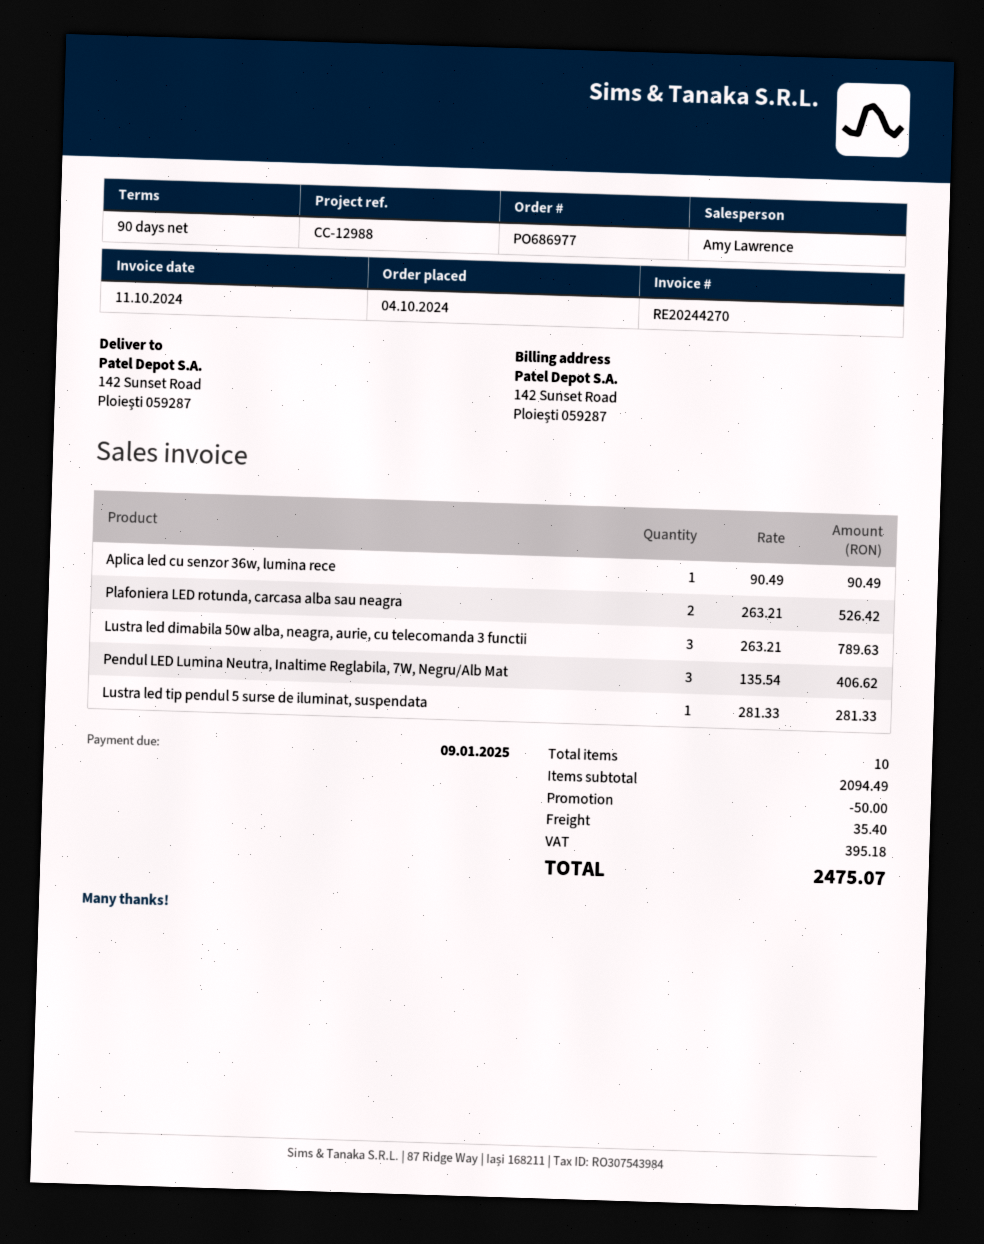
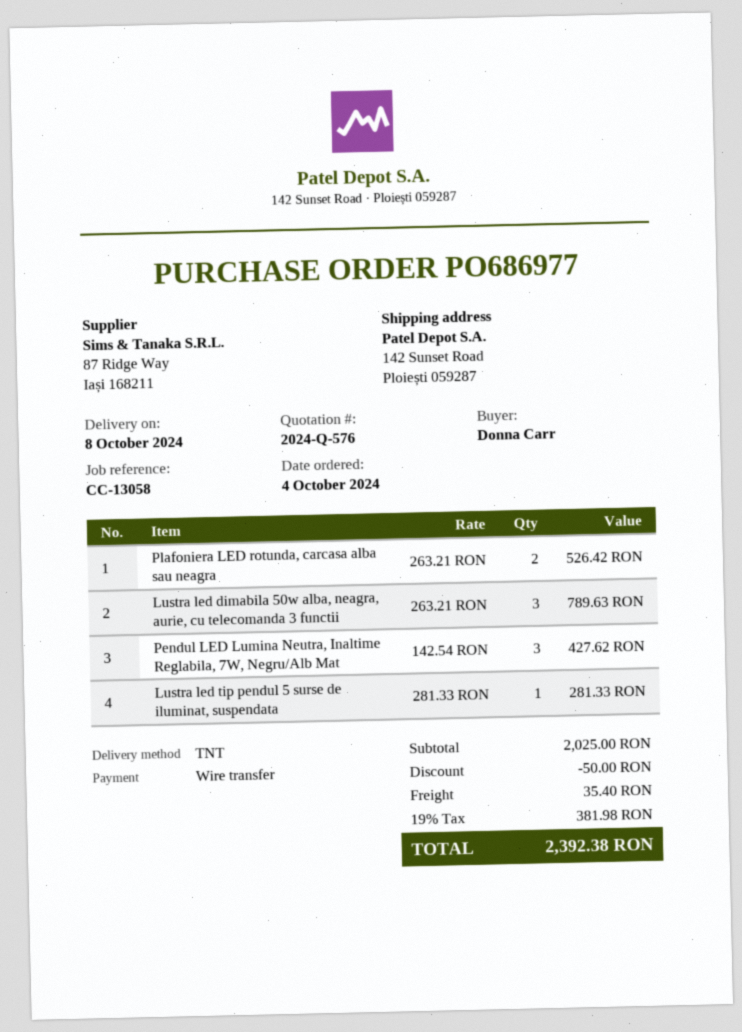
reference: CC-12988 -> CC-13058
Aplica led cu senzor 36w, lumina rece: 1 x 90.49 = 90.49 -> none
Pendul LED Lumina Neutra, Inaltime Reglabila, 7W, Negru/Alb Mat: 3 x 135.54 = 406.62 -> 3 x 142.54 = 427.62
subtotal: 2094.49 -> 2025.00
tax: 395.18 -> 381.98
total: 2475.07 -> 2392.38

